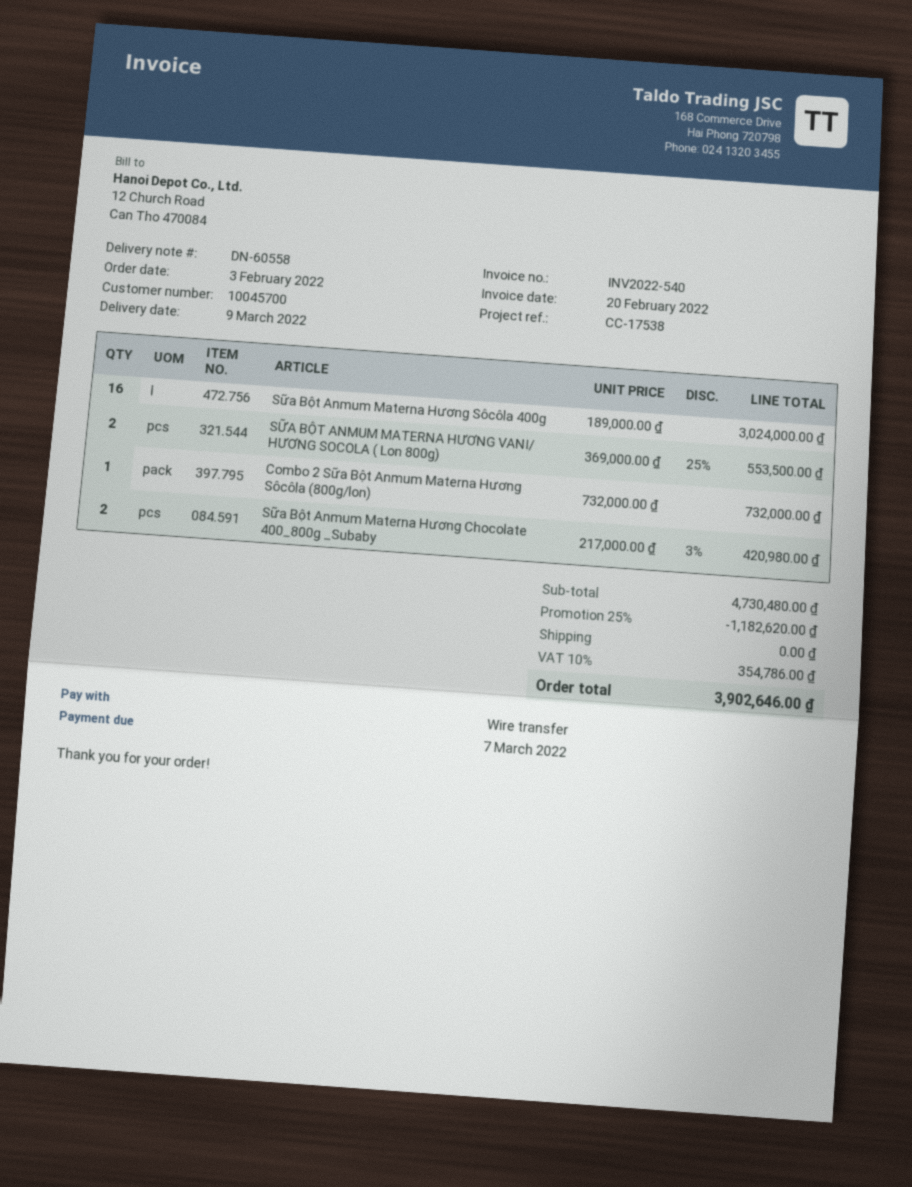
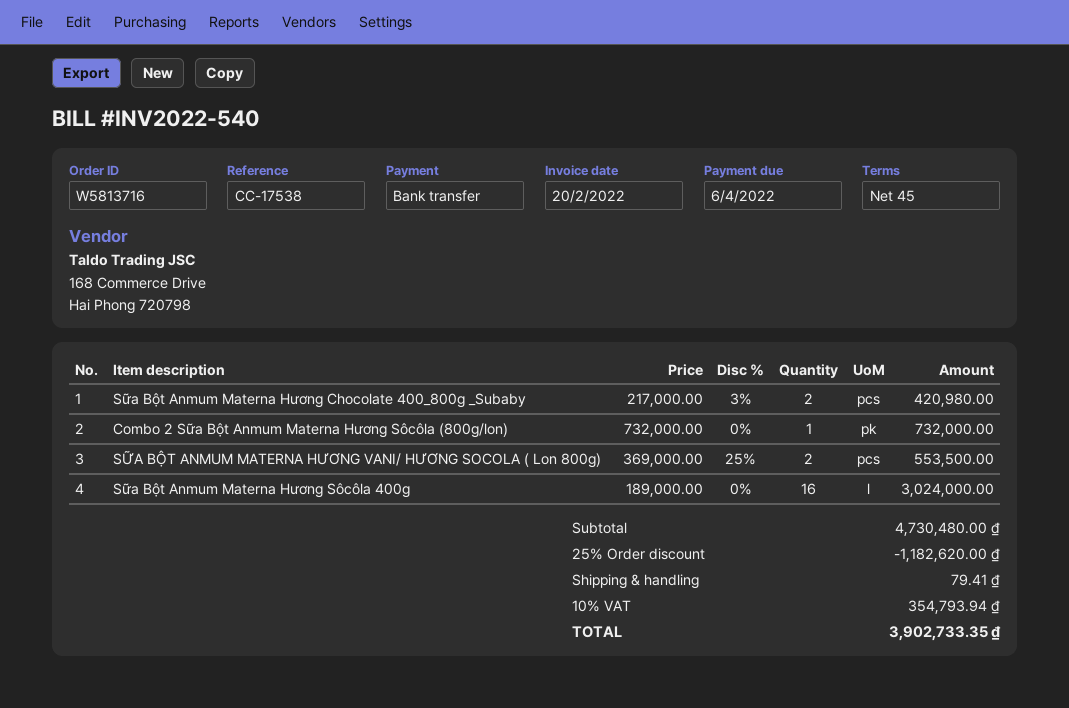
due date: 2022-03-07 -> 2022-04-06
shipping: 0.00 -> 79.41
tax: 10% = 354786.00 -> 10% = 354793.94
total: 3902646.00 -> 3902733.35

